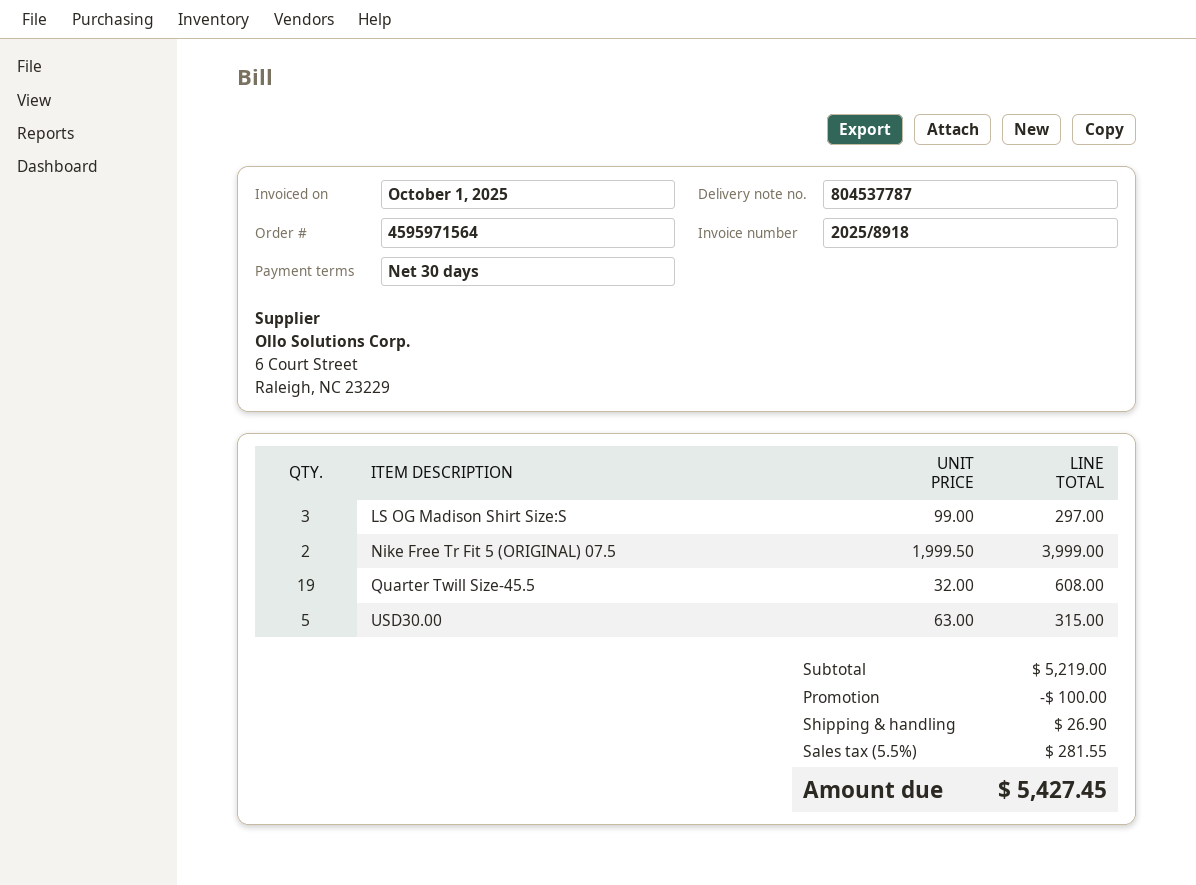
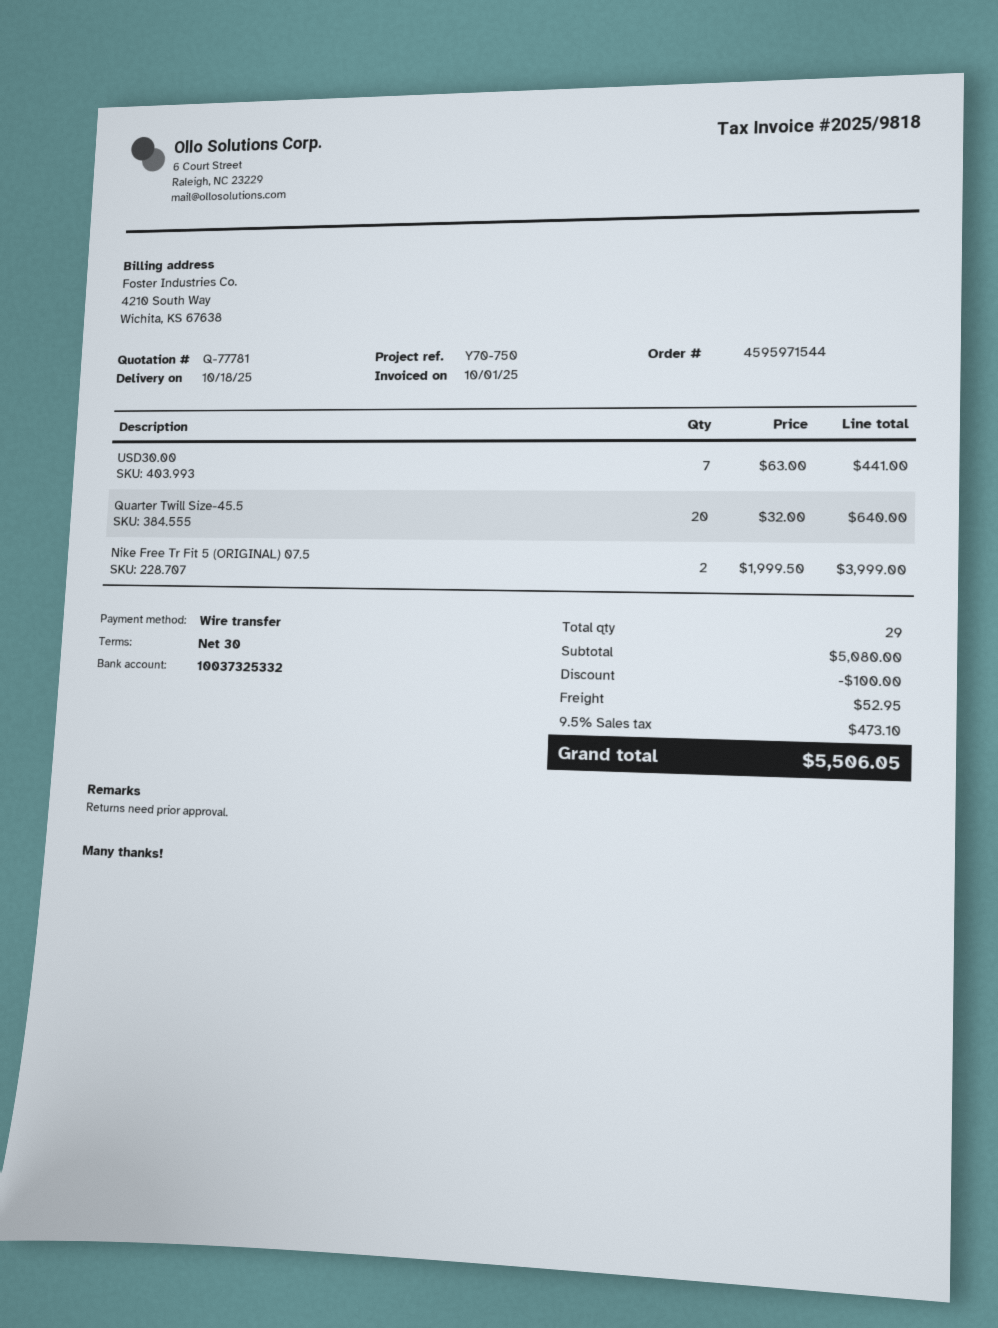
order number: 4595971564 -> 4595971544
invoice number: 2025/8918 -> 2025/9818
LS OG Madison Shirt Size:S: 3 x 99.00 = 297.00 -> none
Quarter Twill Size-45.5: 19 x 32.00 = 608.00 -> 20 x 32.00 = 640.00
USD30.00: 5 x 63.00 = 315.00 -> 7 x 63.00 = 441.00
subtotal: 5219.00 -> 5080.00
shipping: 26.90 -> 52.95
tax: 5.5% = 281.55 -> 9.5% = 473.10
total: 5427.45 -> 5506.05

